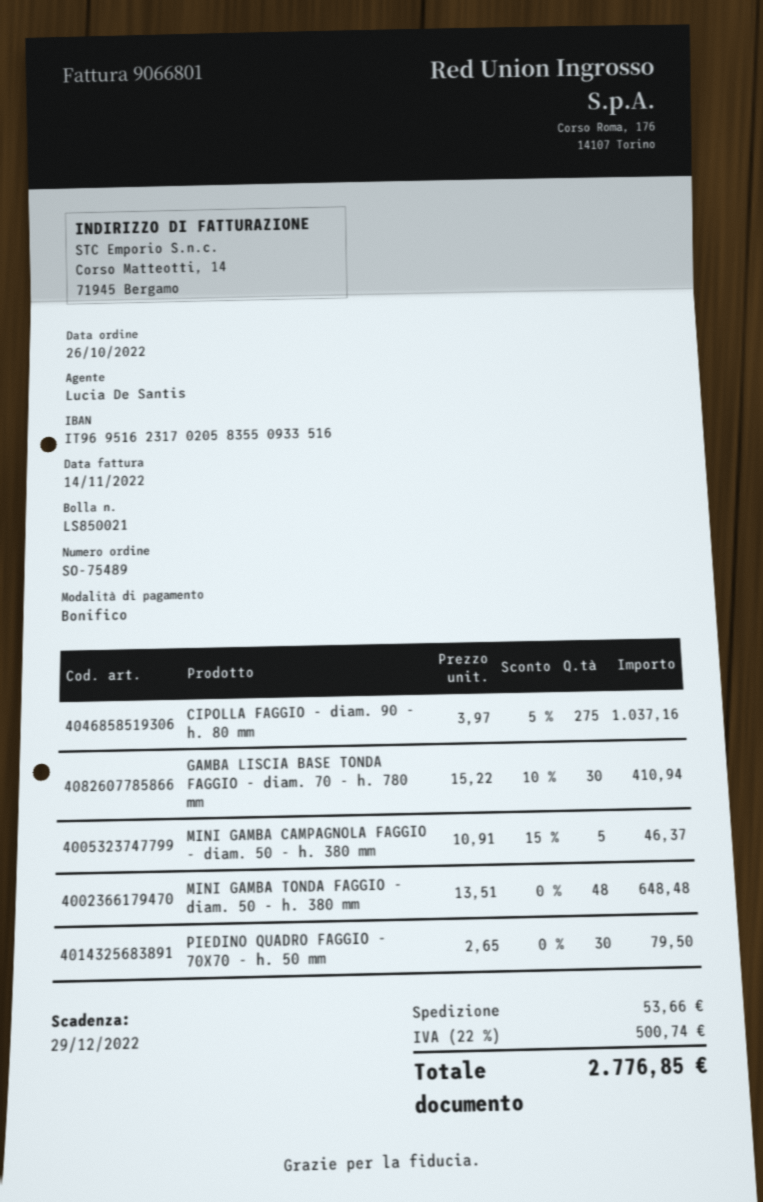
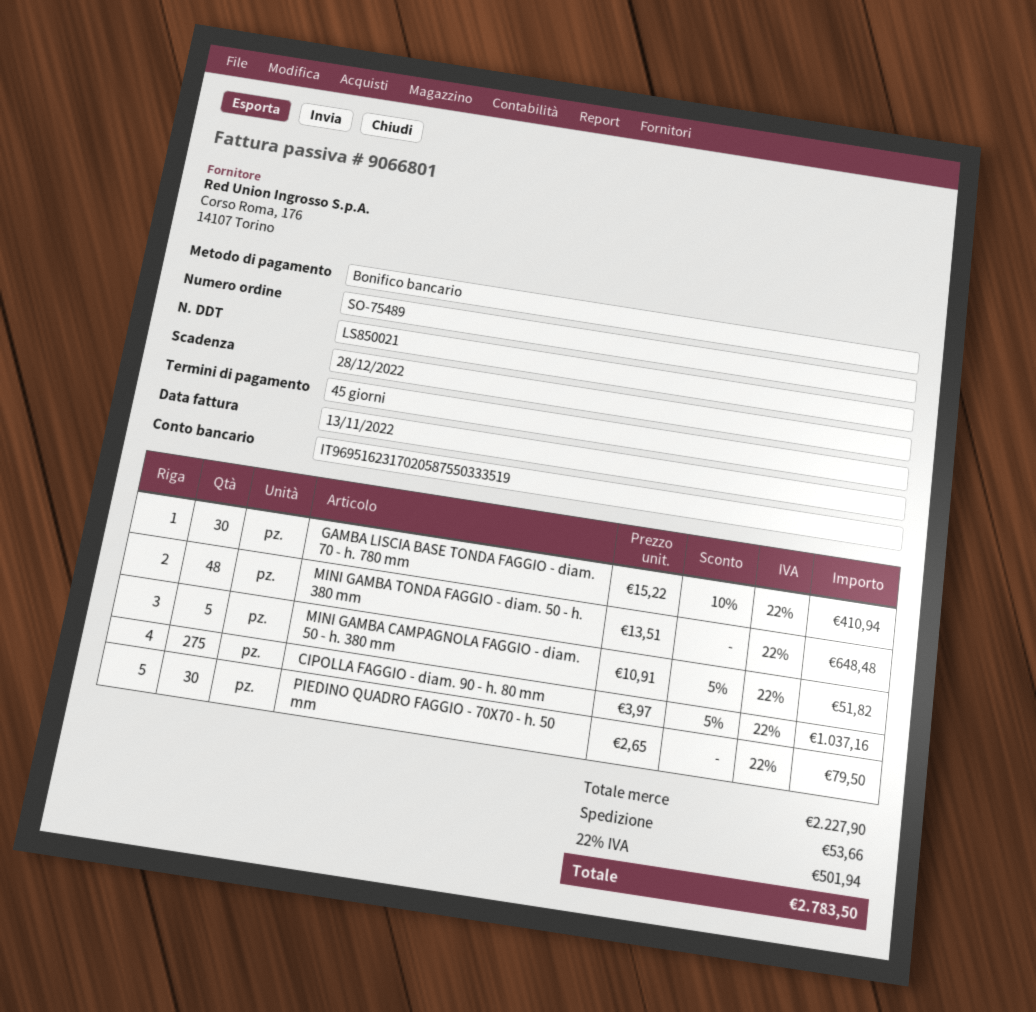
invoice date: 2022-11-14 -> 2022-11-13
due date: 2022-12-29 -> 2022-12-28
bank account: IT9695162317020583550933516 -> IT9695162317020587550333519
MINI GAMBA CAMPAGNOLA FAGGIO - diam. 50 - h. 380 mm: 5 x 10.91 - 15% = 46.37 -> 5 x 10.91 - 5% = 51.82
tax: 22% = 500.74 -> 22% = 501.94
total: 2776.85 -> 2783.50

